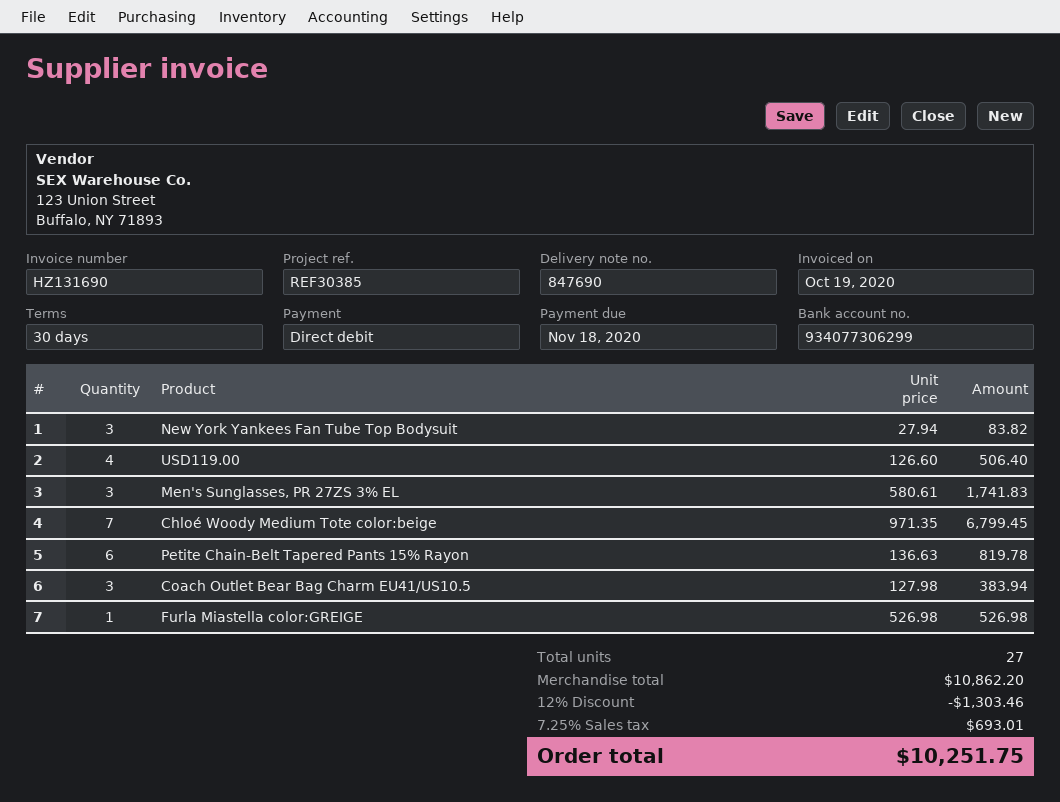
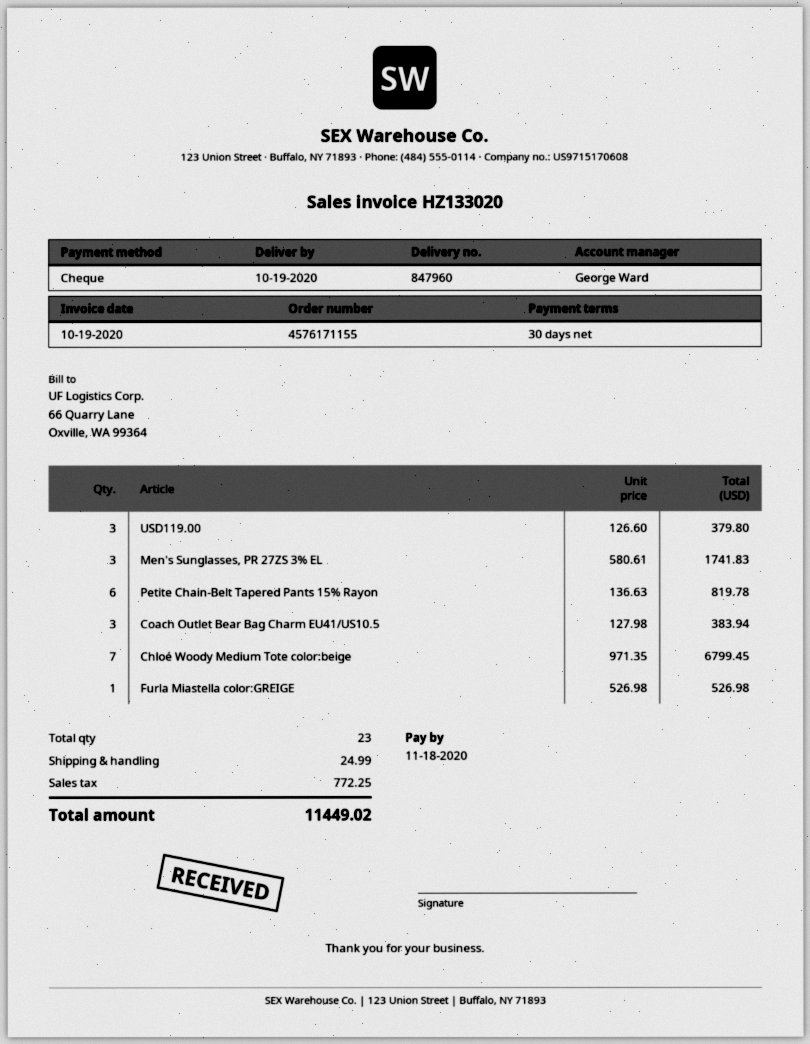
delivery note number: 847690 -> 847960
invoice number: HZ131690 -> HZ133020
payment method: direct debit -> cheque
New York Yankees Fan Tube Top Bodysuit: 3 x 27.94 = 83.82 -> none
USD119.00: 4 x 126.60 = 506.40 -> 3 x 126.60 = 379.80
total quantity: 27 -> 23
discount: 12% = 1303.46 -> none
shipping: none -> 24.99
tax: 693.01 -> 772.25
total: 10251.75 -> 11449.02

